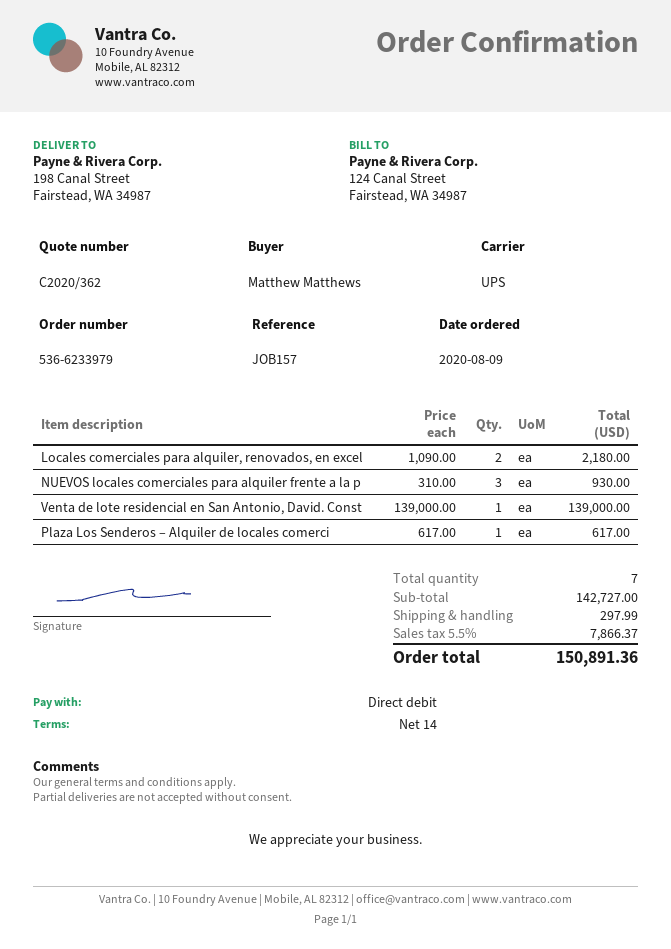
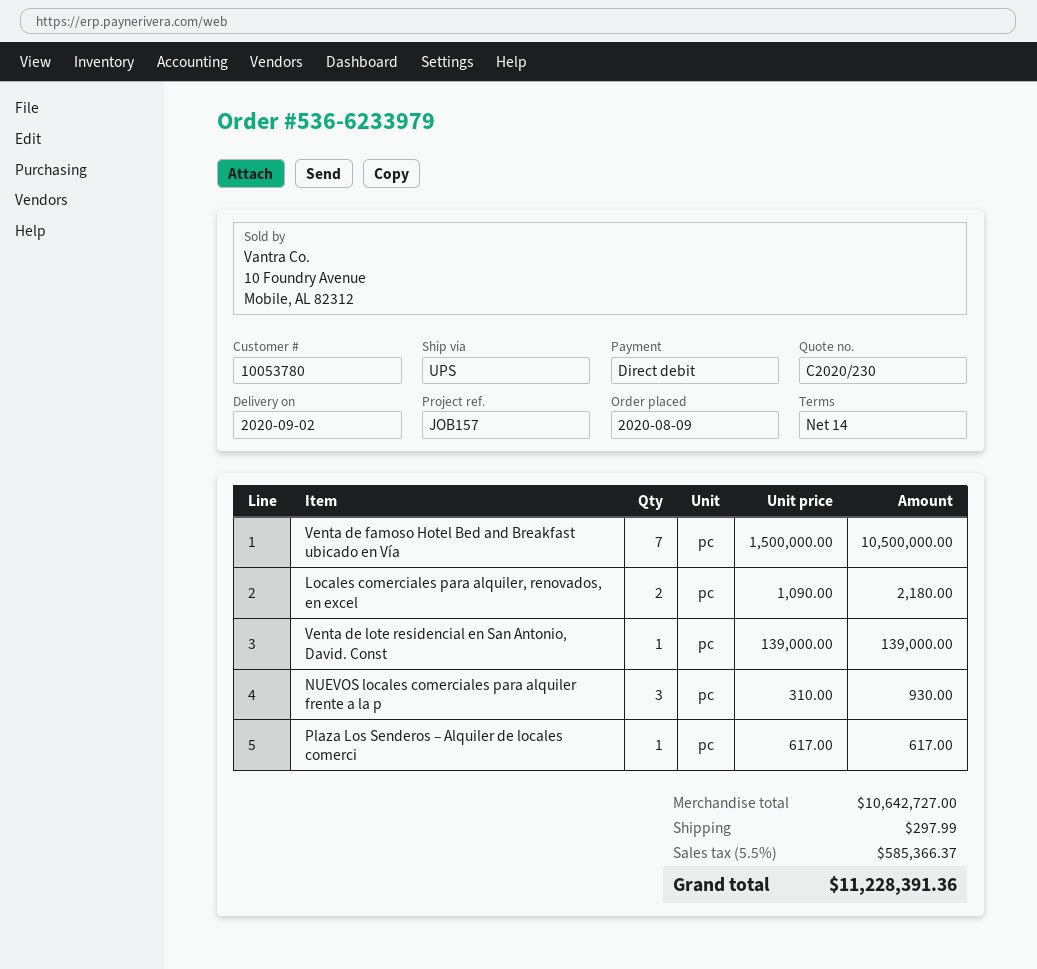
quote number: C2020/362 -> C2020/230
Venta de famoso Hotel Bed and Breakfast ubicado en Vía: none -> 7 x 1500000.00 = 10500000.00
subtotal: 142727.00 -> 10642727.00
tax: 5.5% = 7866.37 -> 5.5% = 585366.37
total: 150891.36 -> 11228391.36

